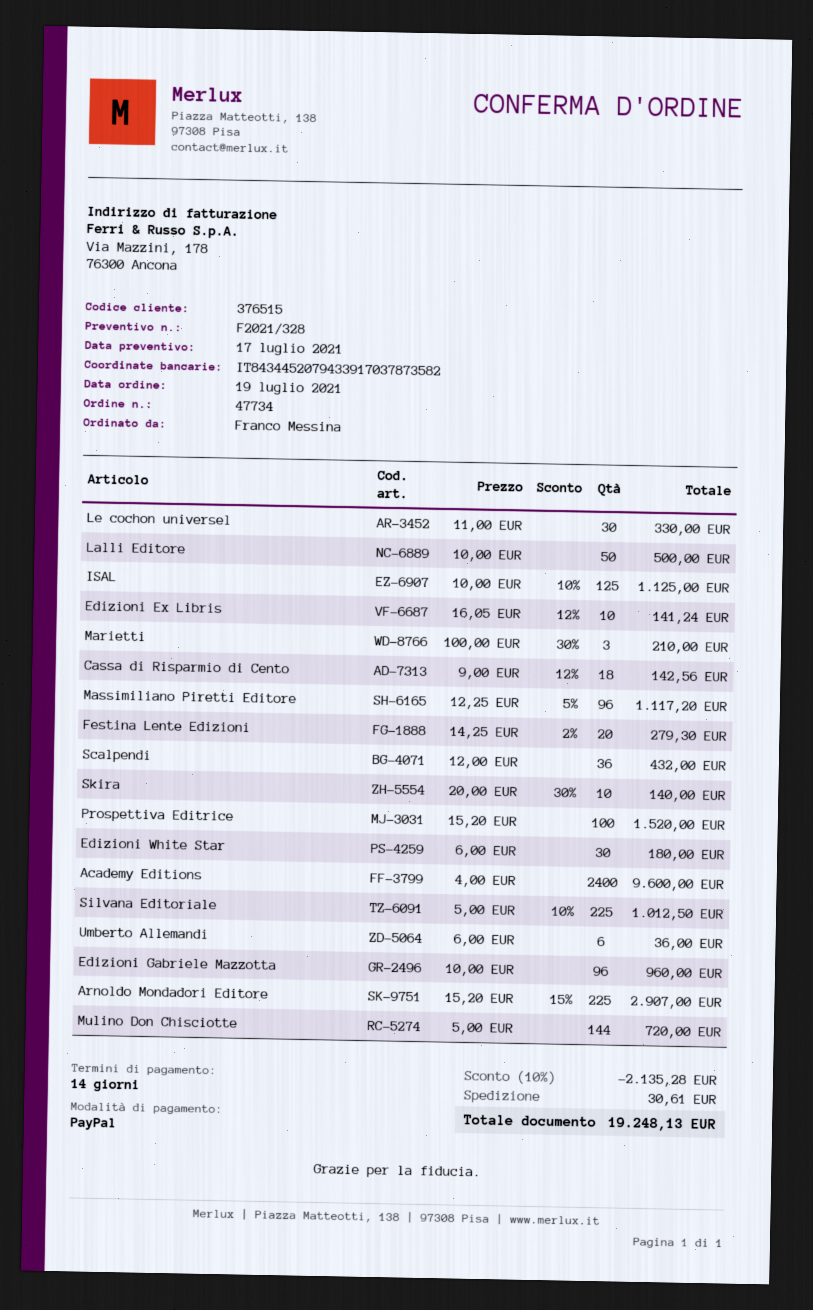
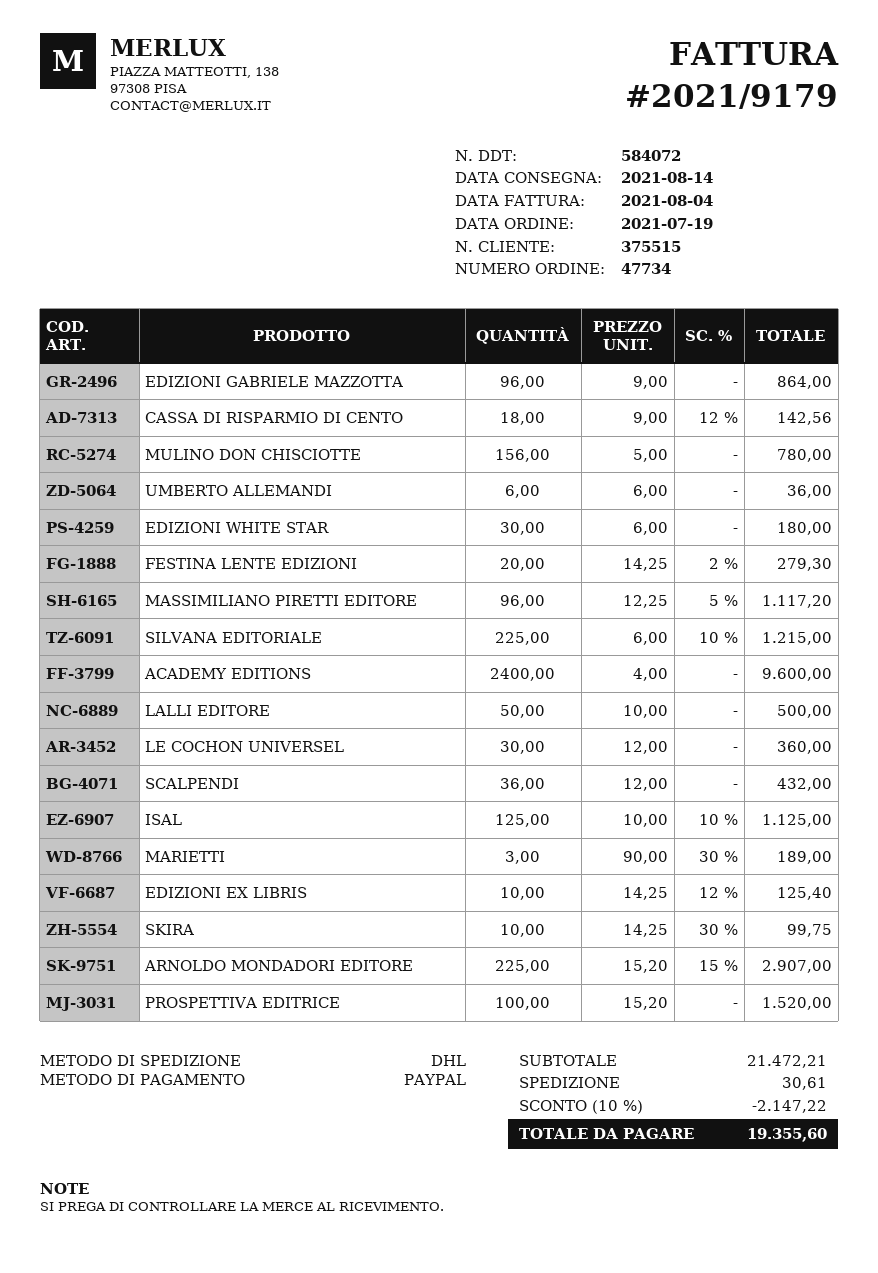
customer number: 376515 -> 375515
Le cochon universel: 30 x 11.00 = 330.00 -> 30 x 12.00 = 360.00
Edizioni Ex Libris: 10 x 16.05 - 12% = 141.24 -> 10 x 14.25 - 12% = 125.40
Marietti: 3 x 100.00 - 30% = 210.00 -> 3 x 90.00 - 30% = 189.00
Skira: 10 x 20.00 - 30% = 140.00 -> 10 x 14.25 - 30% = 99.75
Silvana Editoriale: 225 x 5.00 - 10% = 1012.50 -> 225 x 6.00 - 10% = 1215.00
Edizioni Gabriele Mazzotta: 96 x 10.00 = 960.00 -> 96 x 9.00 = 864.00
Mulino Don Chisciotte: 144 x 5.00 = 720.00 -> 156 x 5.00 = 780.00
discount: 10% = 2135.28 -> 10% = 2147.22
total: 19248.13 -> 19355.60

